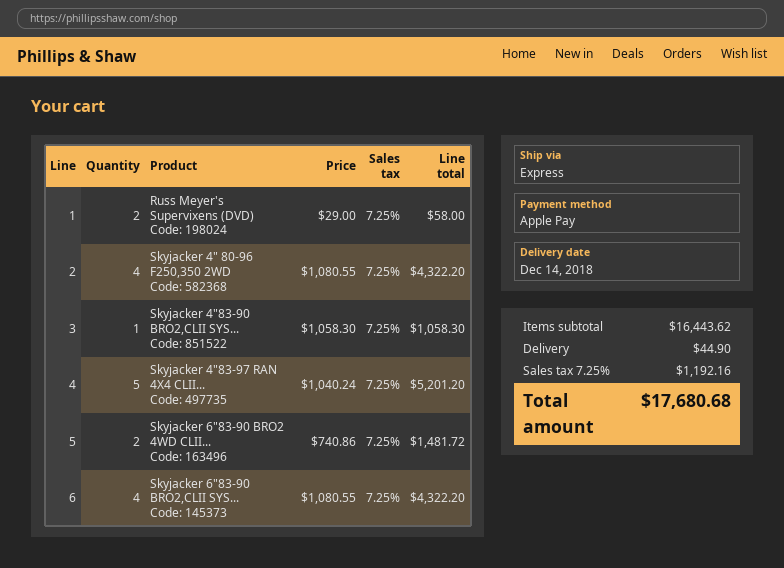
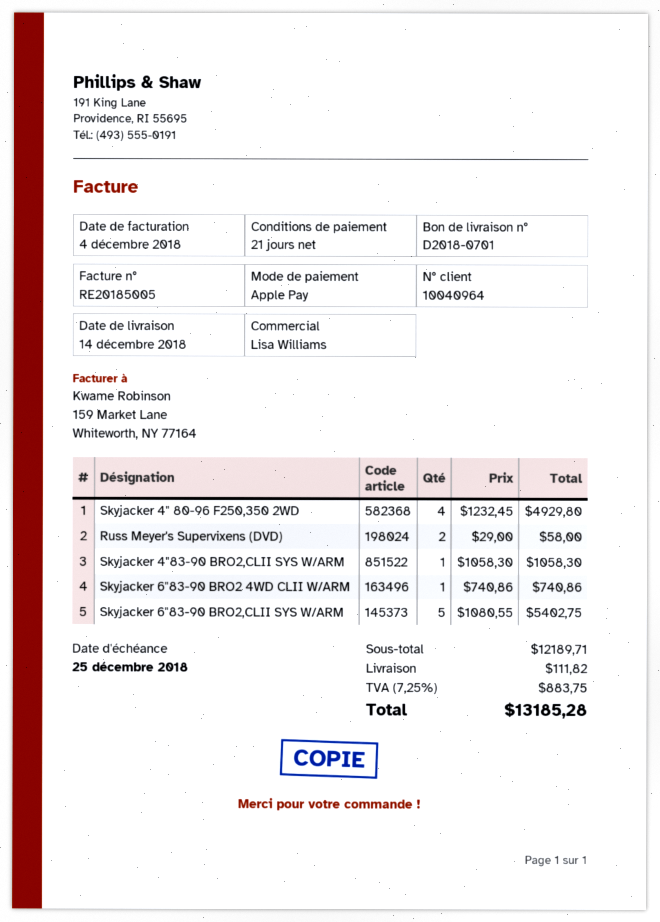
Skyjacker 4" 80-96 F250,350 2WD: 4 x 1080.55 = 4322.20 -> 4 x 1232.45 = 4929.80
Skyjacker 4"83-97 RAN 4X4 CLII...: 5 x 1040.24 = 5201.20 -> none
Skyjacker 6"83-90 BRO2 4WD CLII...: 2 x 740.86 = 1481.72 -> 1 x 740.86 = 740.86
Skyjacker 6"83-90 BRO2,CLII SYS...: 4 x 1080.55 = 4322.20 -> 5 x 1080.55 = 5402.75
subtotal: 16443.62 -> 12189.71
shipping: 44.90 -> 111.82
tax: 7.25% = 1192.16 -> 7.25% = 883.75
total: 17680.68 -> 13185.28

